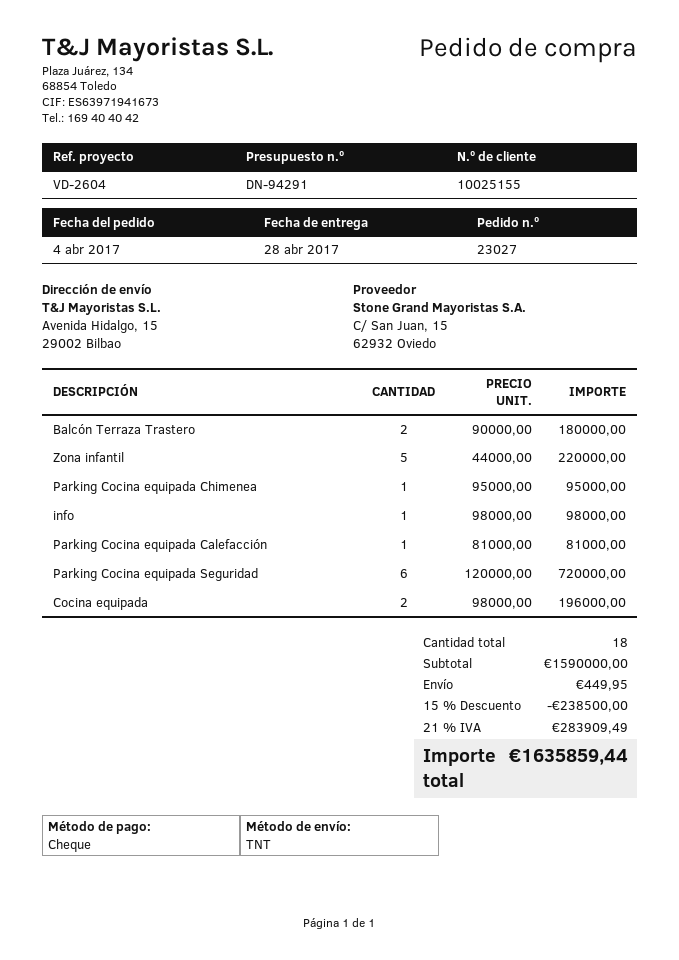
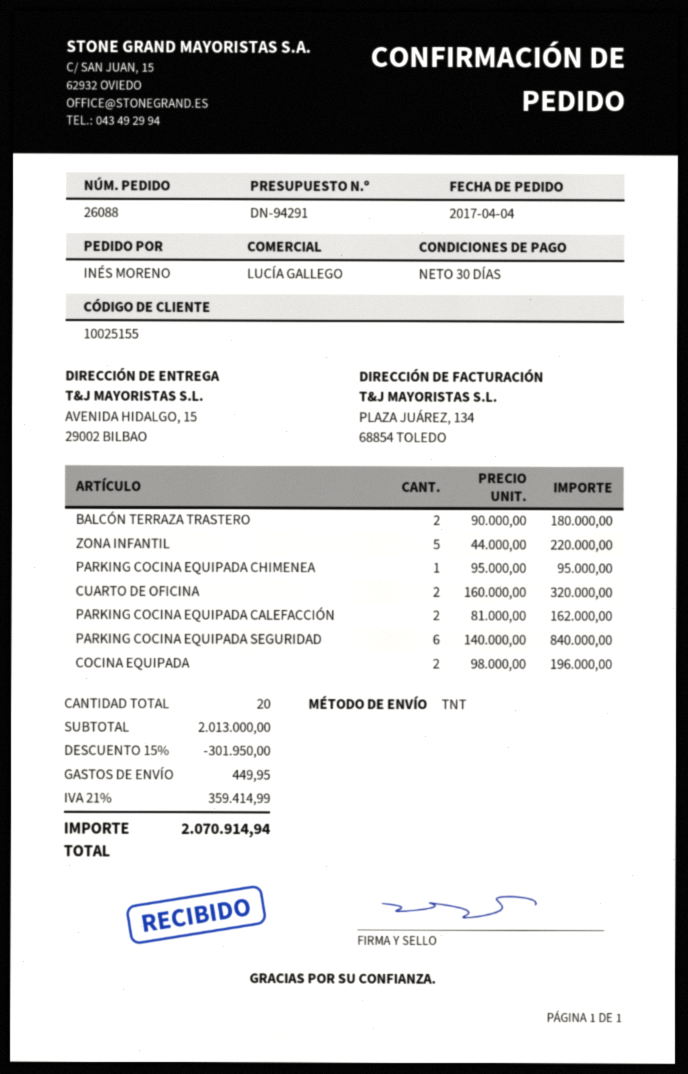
order number: 23027 -> 26088
info: 1 x 98000.00 = 98000.00 -> none
Parking Cocina equipada Calefacción: 1 x 81000.00 = 81000.00 -> 2 x 81000.00 = 162000.00
Parking Cocina equipada Seguridad: 6 x 120000.00 = 720000.00 -> 6 x 140000.00 = 840000.00
CUARTO DE OFICINA: none -> 2 x 160000.00 = 320000.00
total quantity: 18 -> 20
subtotal: 1590000.00 -> 2013000.00
discount: 15% = 238500.00 -> 15% = 301950.00
tax: 21% = 283909.49 -> 21% = 359414.99
total: 1635859.44 -> 2070914.94

